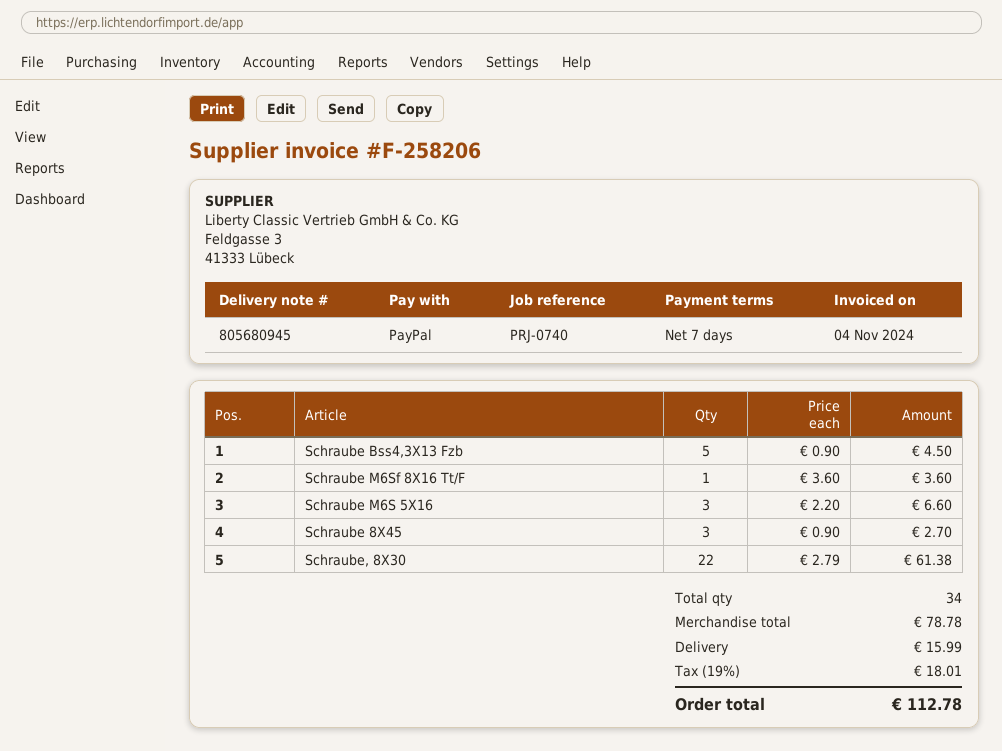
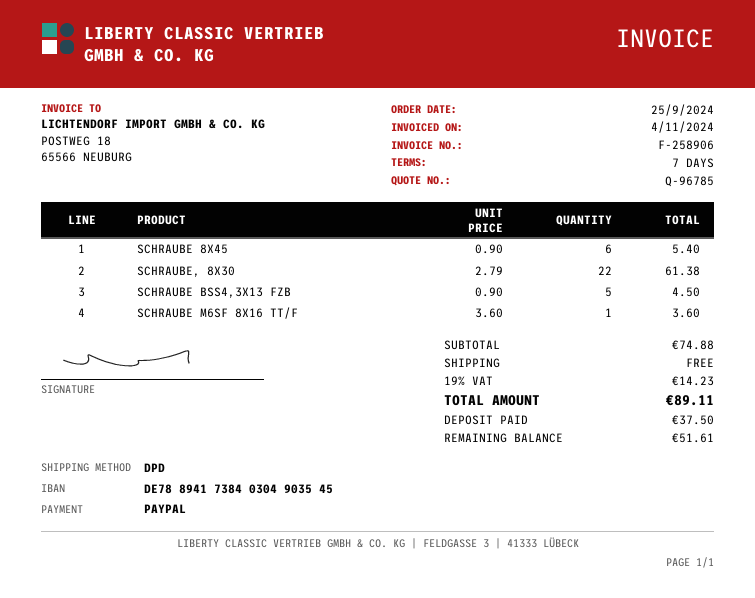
invoice number: F-258206 -> F-258906
Schraube M6S 5X16: 3 x 2.20 = 6.60 -> none
Schraube 8X45: 3 x 0.90 = 2.70 -> 6 x 0.90 = 5.40
subtotal: 78.78 -> 74.88
shipping: 15.99 -> 0.00
tax: 19% = 18.01 -> 19% = 14.23
total: 112.78 -> 89.11

